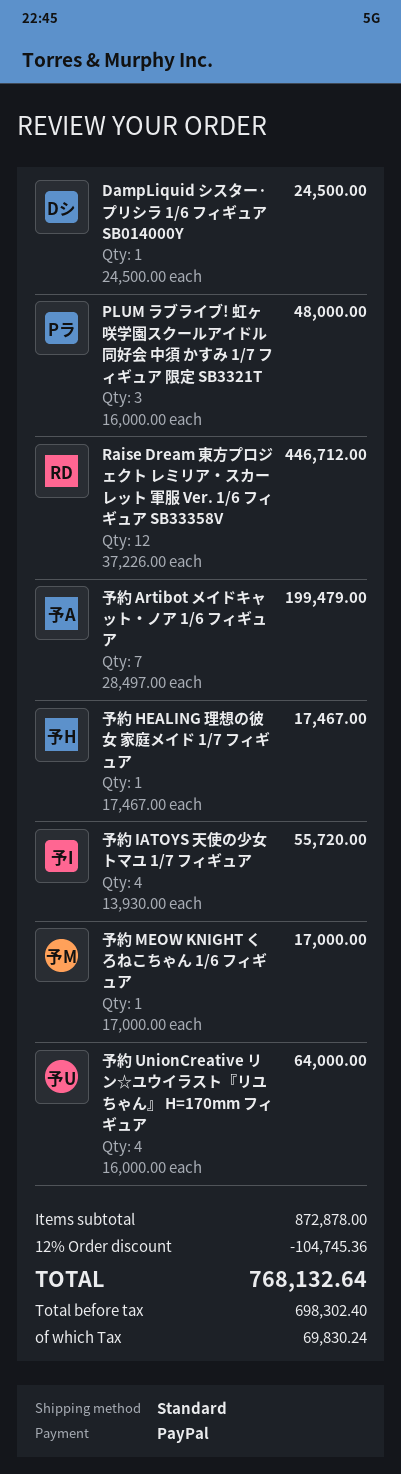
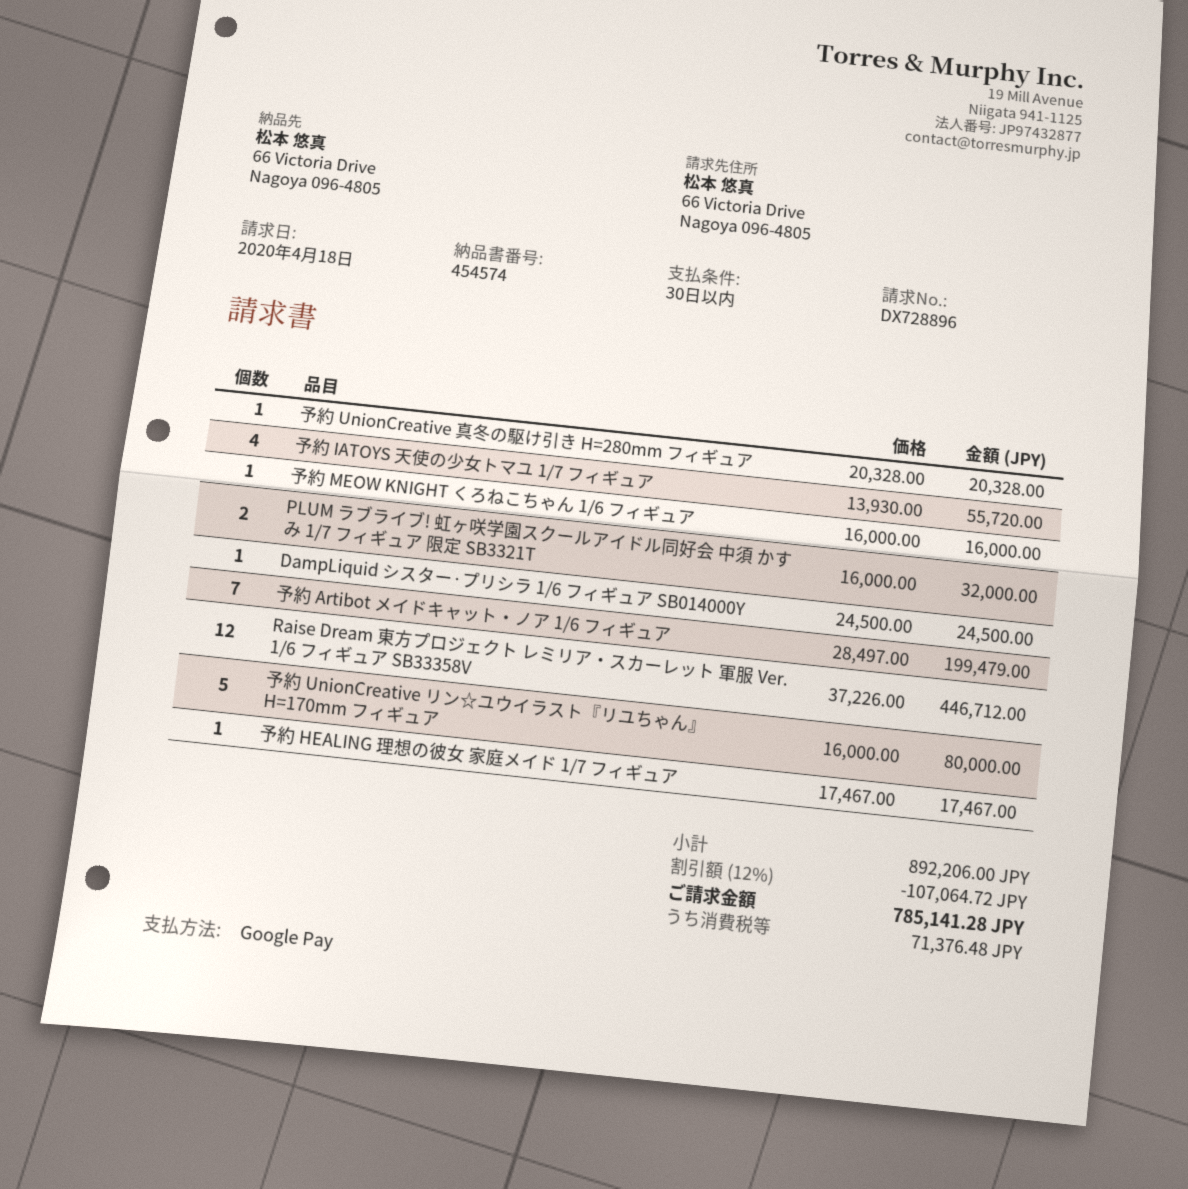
payment method: PayPal -> Google Pay
PLUM ラブライブ! 虹ヶ咲学園スクールアイドル同好会 中須 かすみ 1/7 フィギュア 限定 SB3321T: 3 x 16000.00 = 48000.00 -> 2 x 16000.00 = 32000.00
予約 MEOW KNIGHT くろねこちゃん 1/6 フィギュア: 1 x 17000.00 = 17000.00 -> 1 x 16000.00 = 16000.00
予約 UnionCreative リン☆ユウイラスト『リユちゃん』 H=170mm フィギュア: 4 x 16000.00 = 64000.00 -> 5 x 16000.00 = 80000.00
予約 UnionCreative 真冬の駆け引き H=280mm フィギュア: none -> 1 x 20328.00 = 20328.00
subtotal: 872878.00 -> 892206.00
discount: 12% = 104745.36 -> 12% = 107064.72
tax: 69830.24 -> 71376.48
total: 768132.64 -> 785141.28

